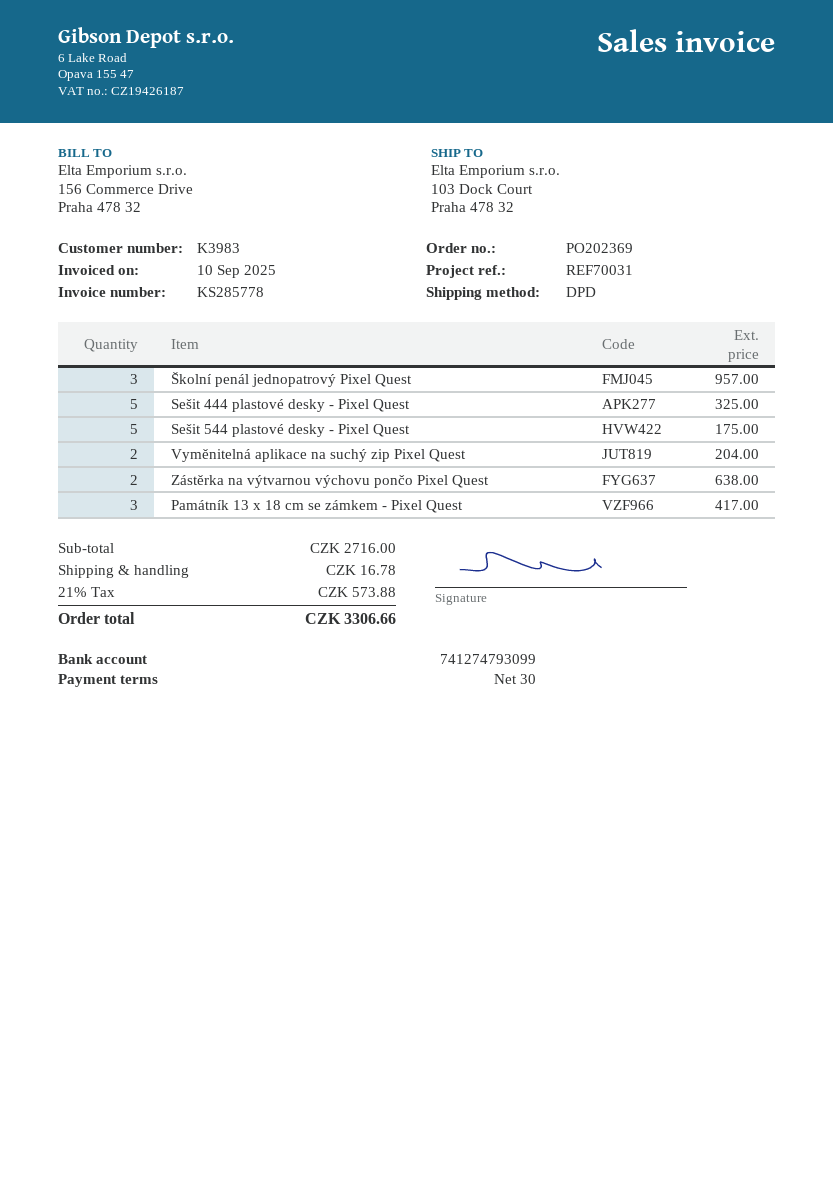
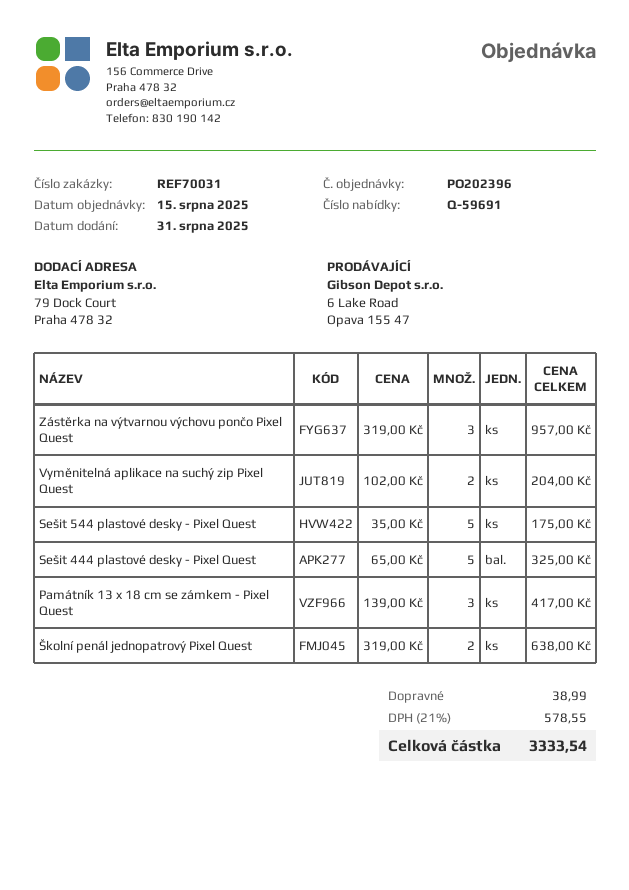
order number: PO202369 -> PO202396
ship to: 103 Dock Court, Praha 478 32 -> 79 Dock Court, Praha 478 32
Školní penál jednopatrový Pixel Quest: 3 for 957.00 -> 2 for 638.00
Zástěrka na výtvarnou výchovu pončo Pixel Quest: 2 for 638.00 -> 3 for 957.00
shipping: 16.78 -> 38.99
tax: 21% = 573.88 -> 21% = 578.55
total: 3306.66 -> 3333.54

